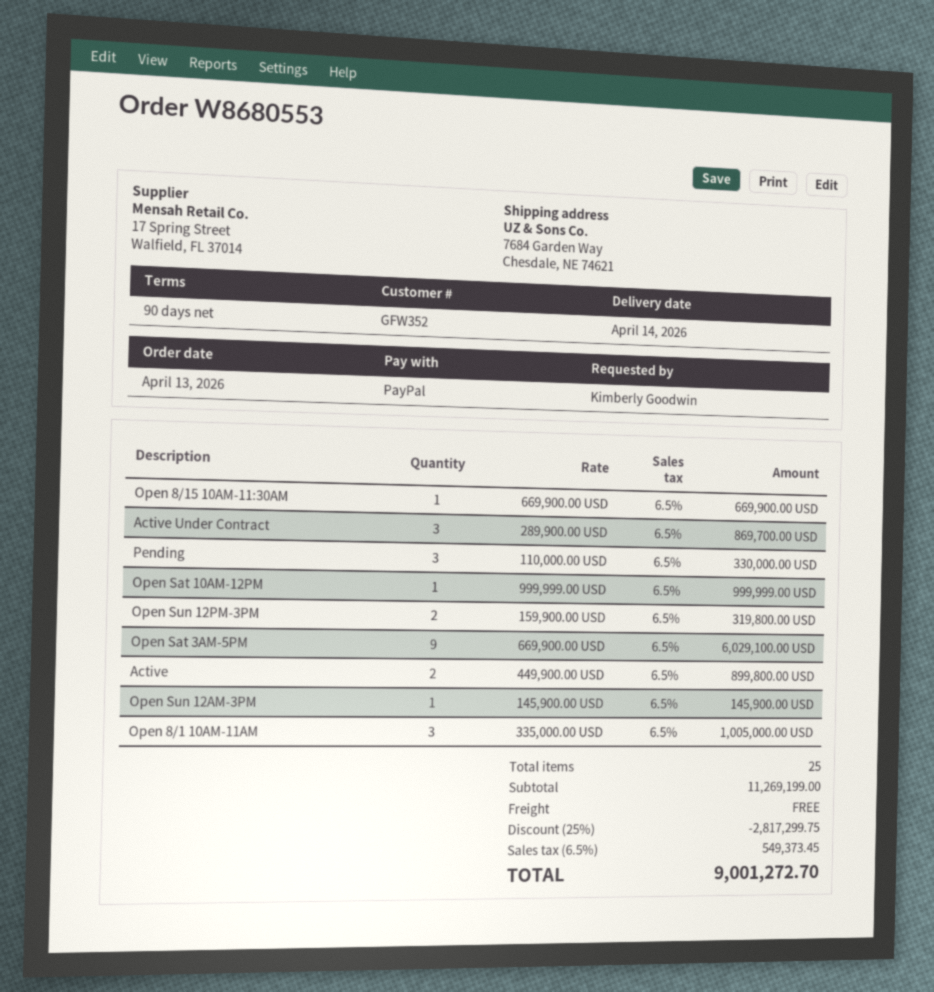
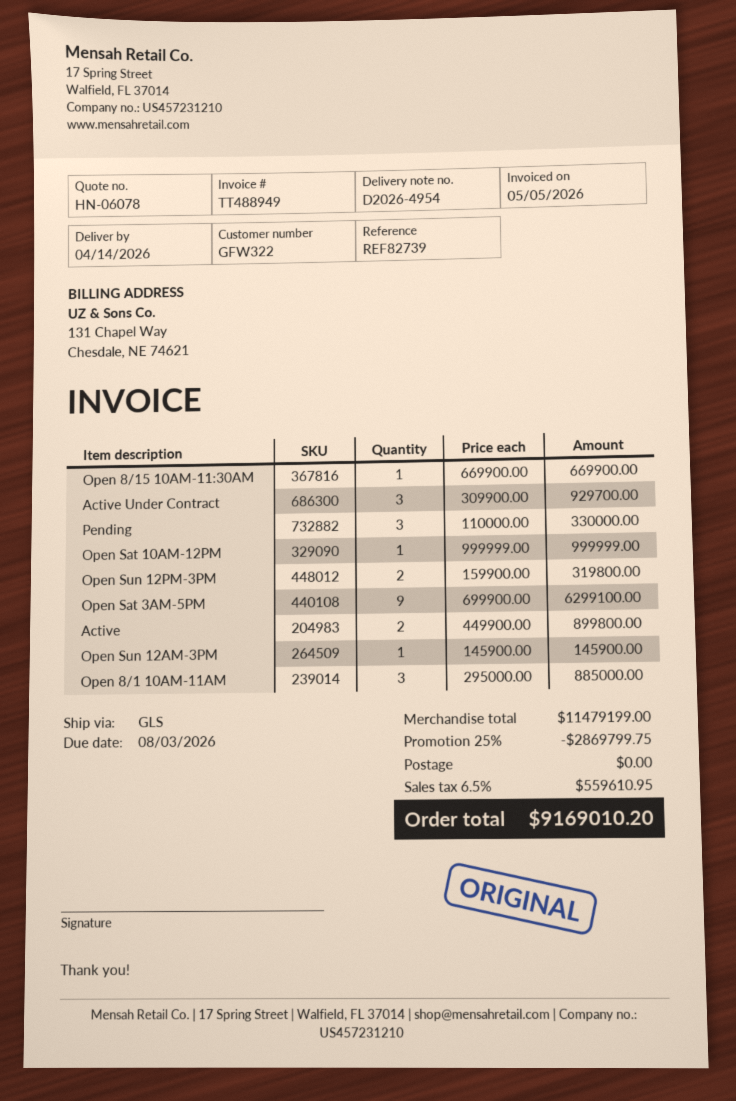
customer number: GFW352 -> GFW322
Active Under Contract: 3 x 289900.00 = 869700.00 -> 3 x 309900.00 = 929700.00
Open Sat 3AM-5PM: 9 x 669900.00 = 6029100.00 -> 9 x 699900.00 = 6299100.00
Open 8/1 10AM-11AM: 3 x 335000.00 = 1005000.00 -> 3 x 295000.00 = 885000.00
subtotal: 11269199.00 -> 11479199.00
discount: 25% = 2817299.75 -> 25% = 2869799.75
tax: 6.5% = 549373.45 -> 6.5% = 559610.95
total: 9001272.70 -> 9169010.20

